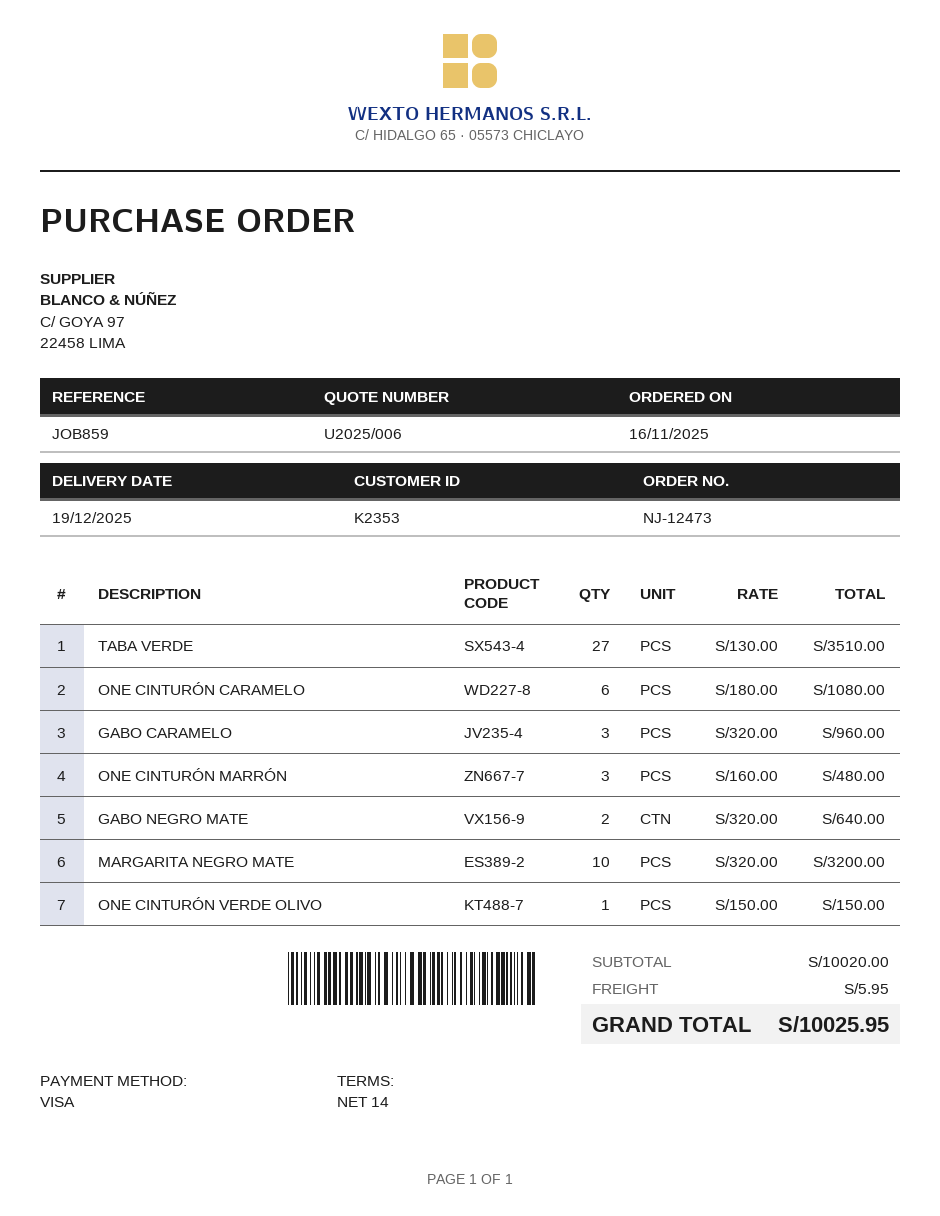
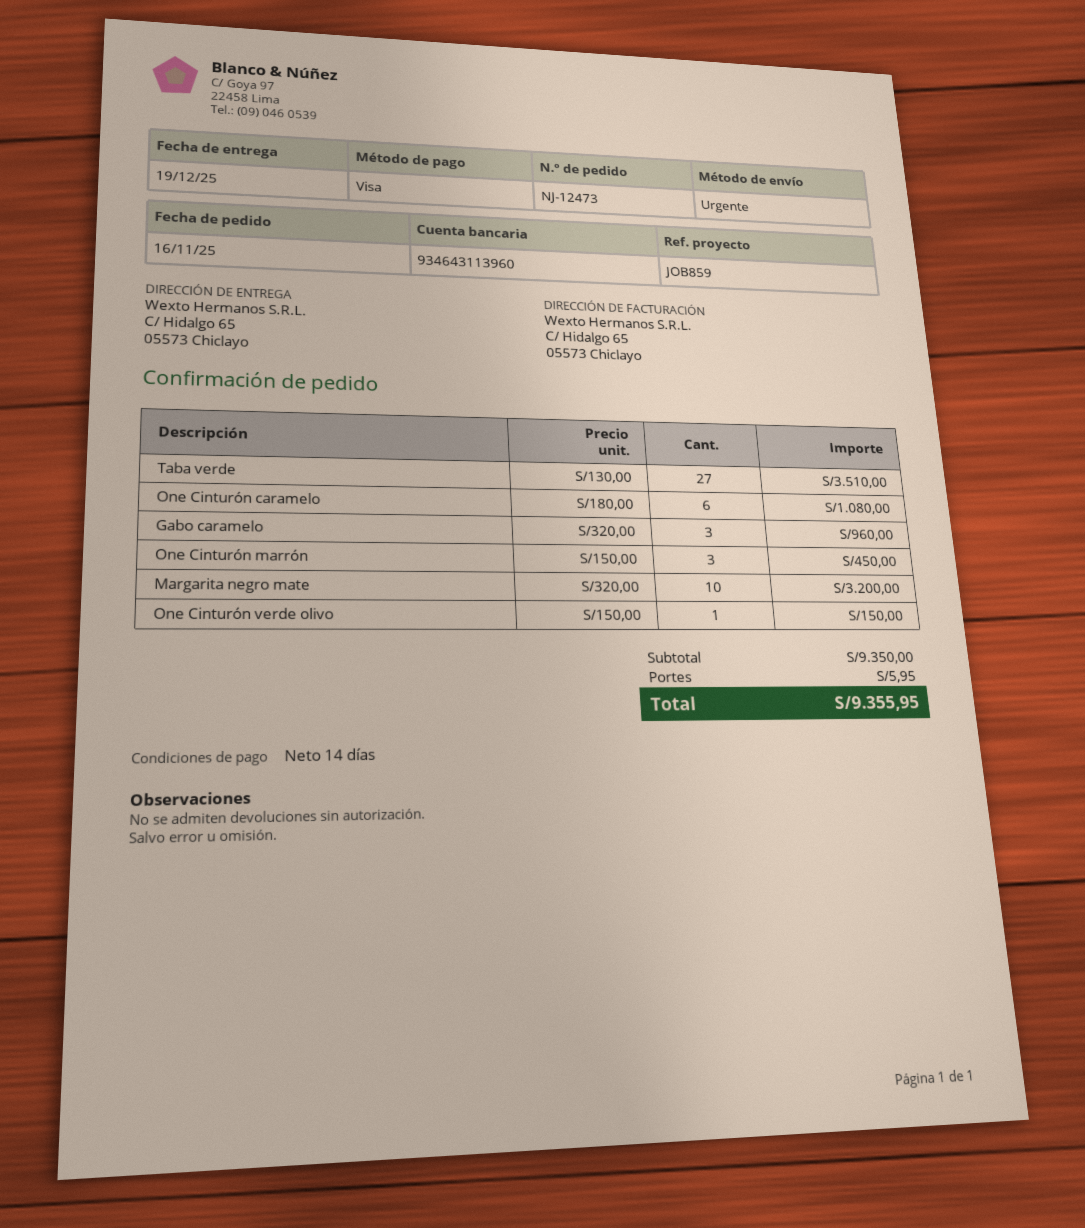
ONE CINTURÓN MARRÓN: 3 x 160.00 = 480.00 -> 3 x 150.00 = 450.00
GABO NEGRO MATE: 2 x 320.00 = 640.00 -> none
subtotal: 10020.00 -> 9350.00
total: 10025.95 -> 9355.95

